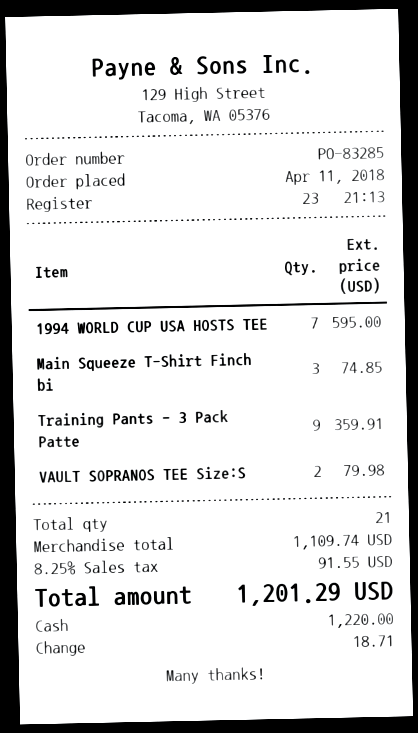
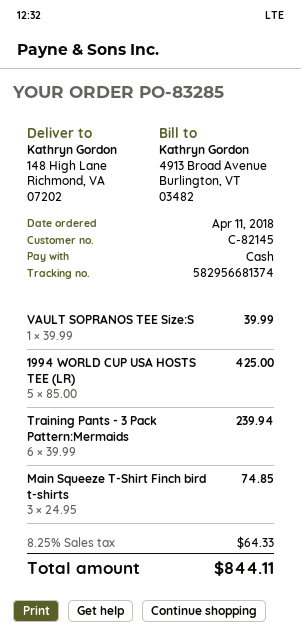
1994 WORLD CUP USA HOSTS TEE: 7 for 595.00 -> 5 for 425.00
Training Pants - 3 Pack Patte: 9 for 359.91 -> 6 for 239.94
VAULT SOPRANOS TEE Size:S: 2 for 79.98 -> 1 for 39.99
tax: 8.25% = 91.55 -> 8.25% = 64.33
total: 1201.29 -> 844.11

